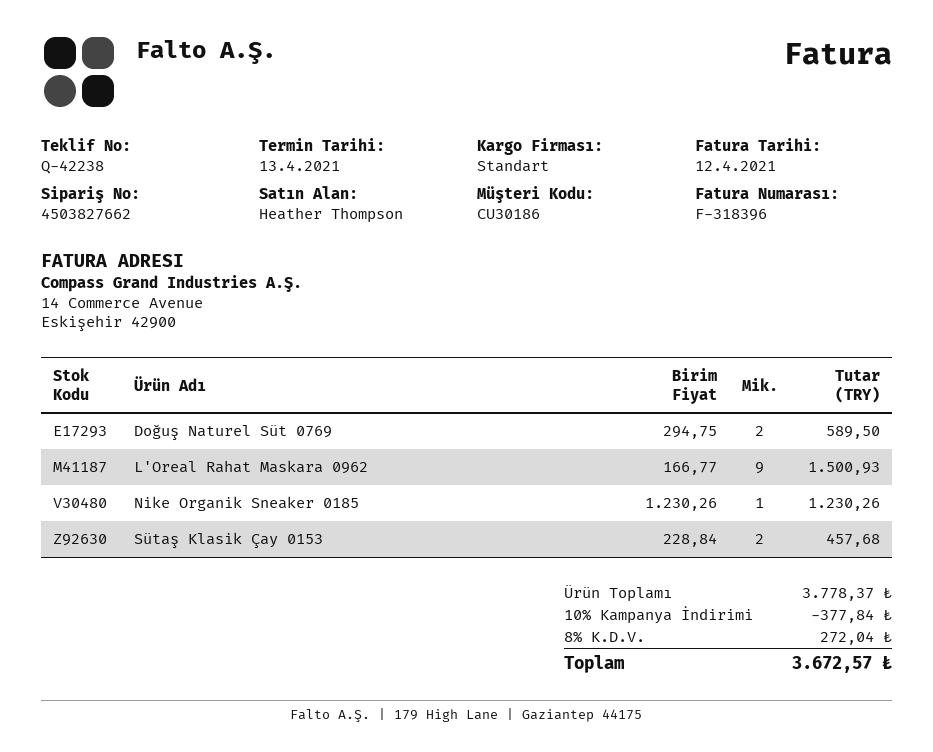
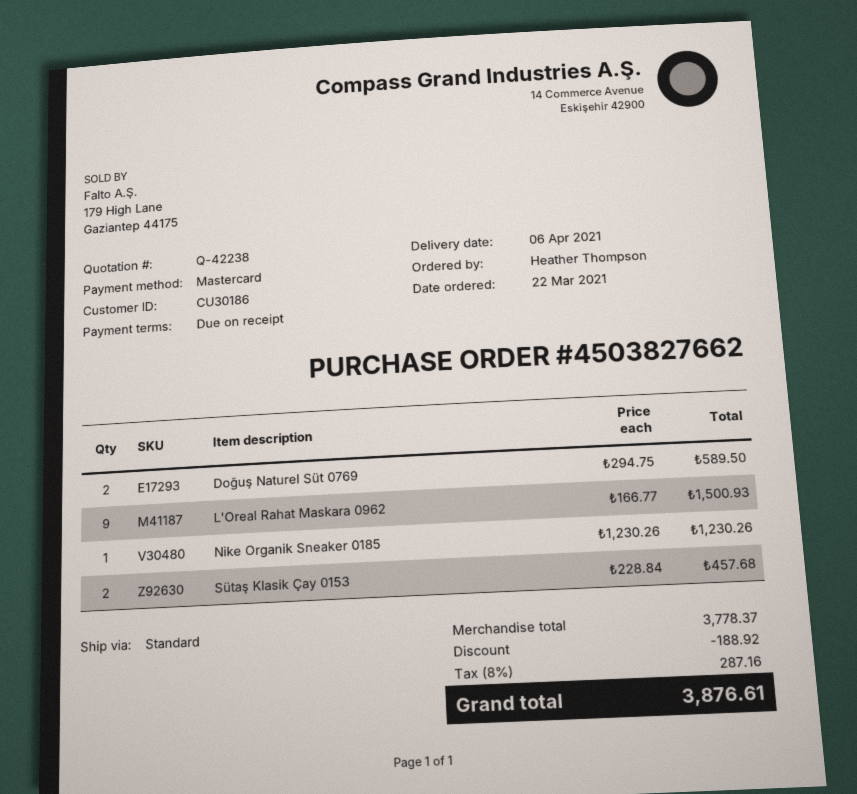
delivery date: 2021-04-13 -> 2021-04-06
discount: 377.84 -> 188.92
tax: 8% = 272.04 -> 8% = 287.16
total: 3672.57 -> 3876.61

